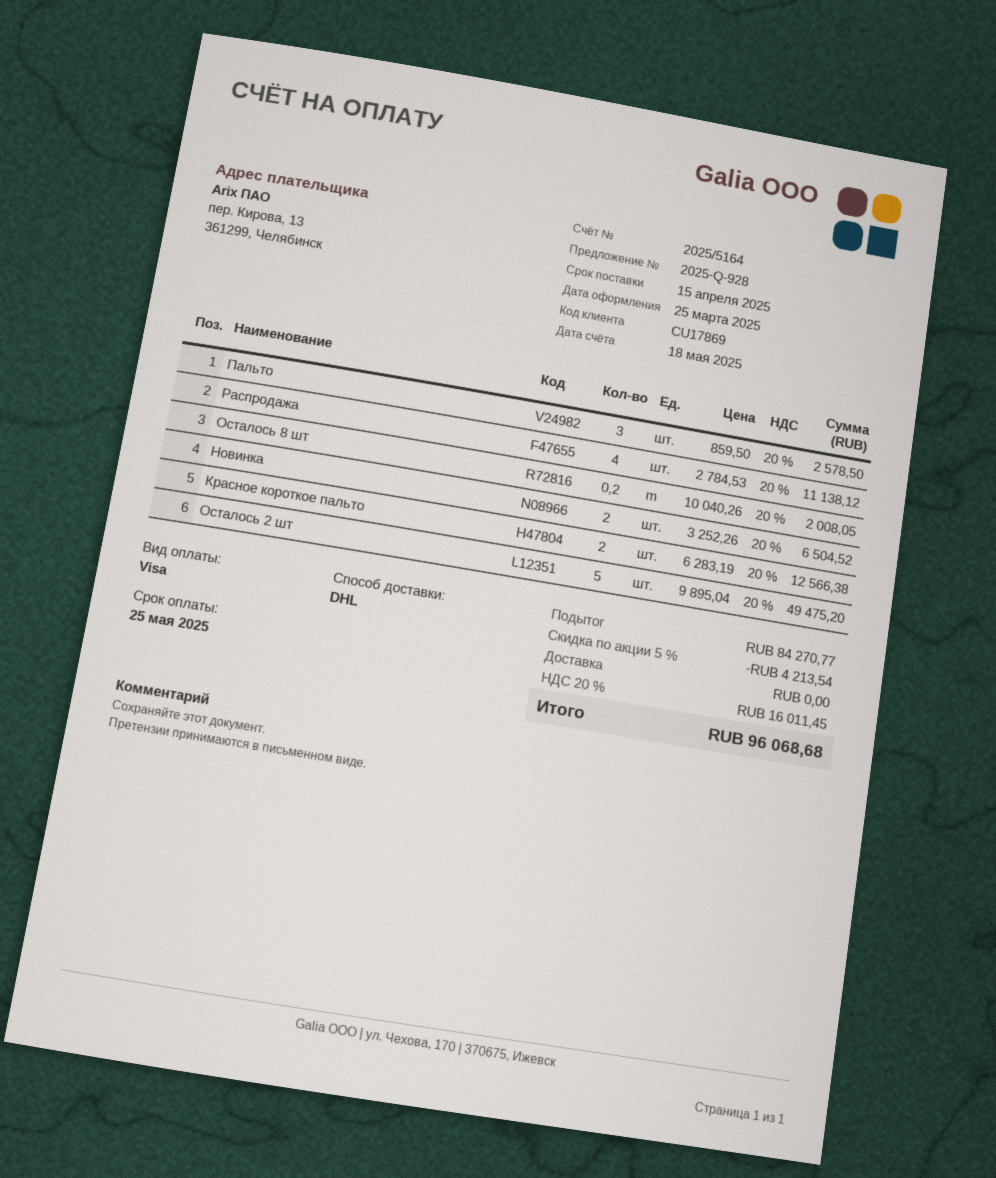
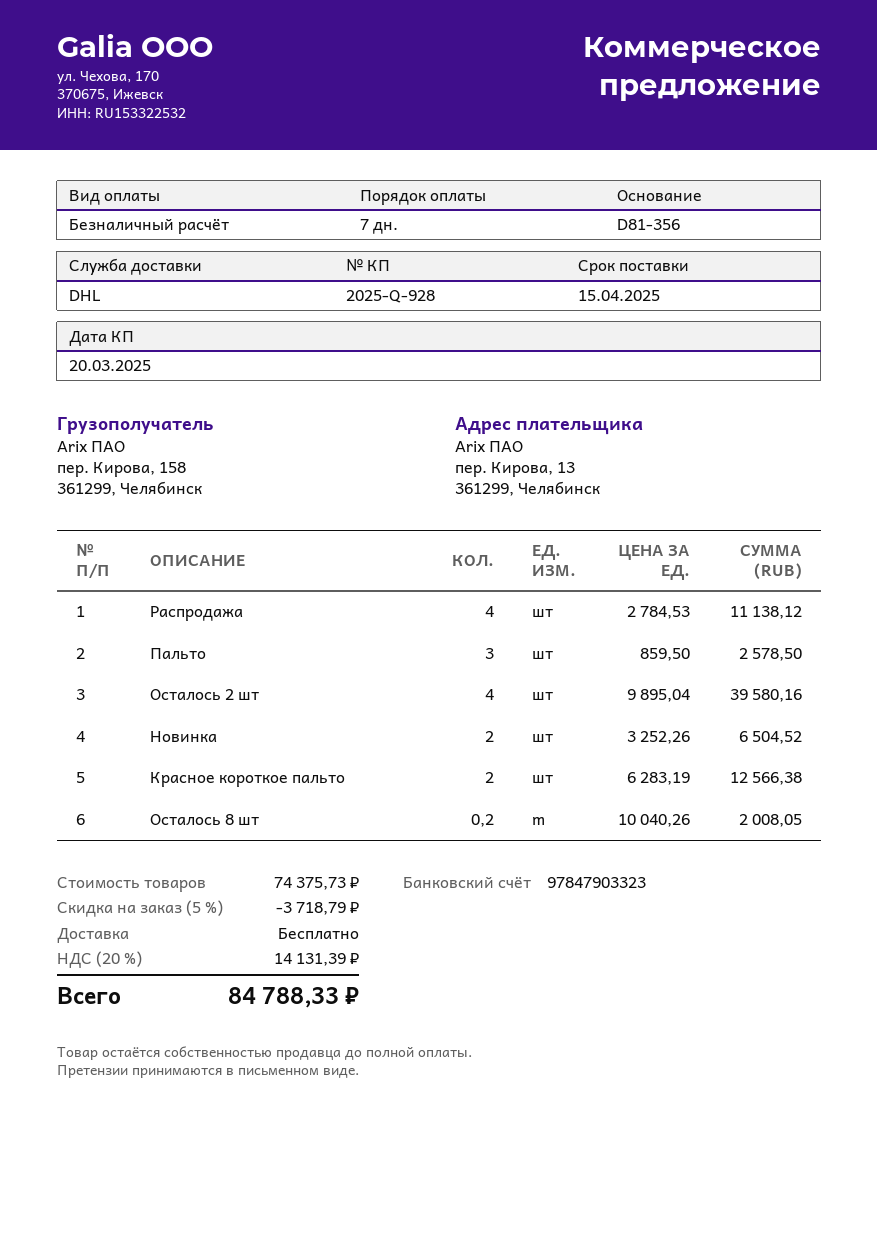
payment method: Visa -> bank transfer
Осталось 2 шт: 5 x 9895.04 = 49475.20 -> 4 x 9895.04 = 39580.16
subtotal: 84270.77 -> 74375.73
discount: 5% = 4213.54 -> 5% = 3718.79
tax: 20% = 16011.45 -> 20% = 14131.39
total: 96068.68 -> 84788.33

